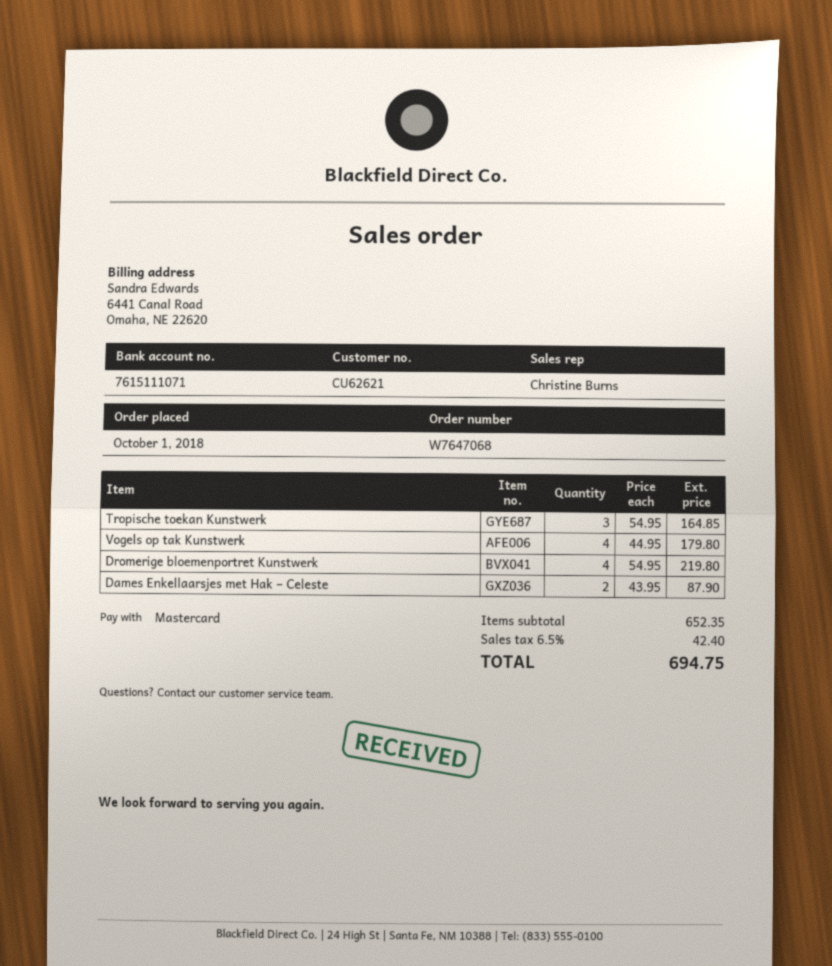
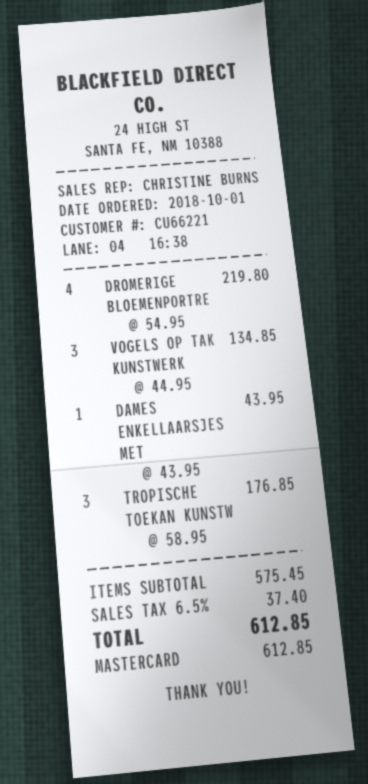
customer number: CU62621 -> CU66221
Tropische toekan Kunstwerk: 3 x 54.95 = 164.85 -> 3 x 58.95 = 176.85
Vogels op tak Kunstwerk: 4 x 44.95 = 179.80 -> 3 x 44.95 = 134.85
Dames Enkellaarsjes met Hak – Celeste: 2 x 43.95 = 87.90 -> 1 x 43.95 = 43.95
subtotal: 652.35 -> 575.45
tax: 6.5% = 42.40 -> 6.5% = 37.40
total: 694.75 -> 612.85

